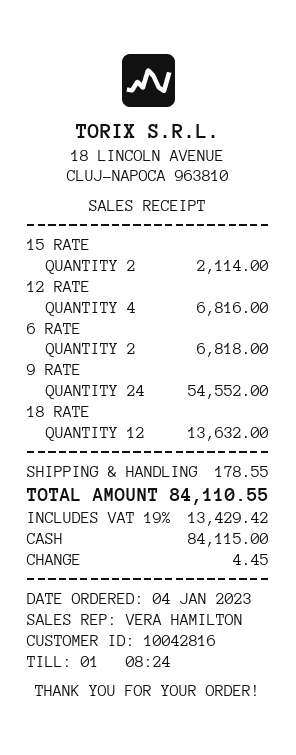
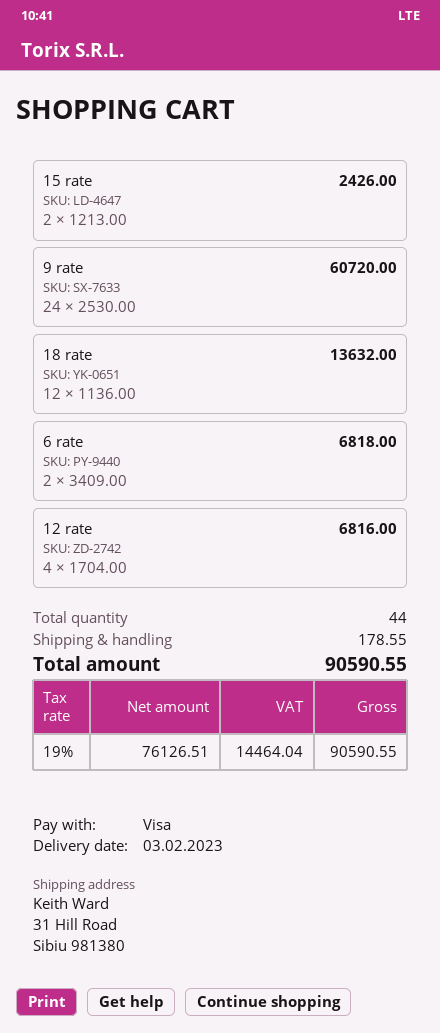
payment method: cash -> Visa
15 RATE: 2 for 2114.00 -> 2 for 2426.00
9 RATE: 24 for 54552.00 -> 24 for 60720.00
tax: 19% = 13429.42 -> 19% = 14464.04
total: 84110.55 -> 90590.55

